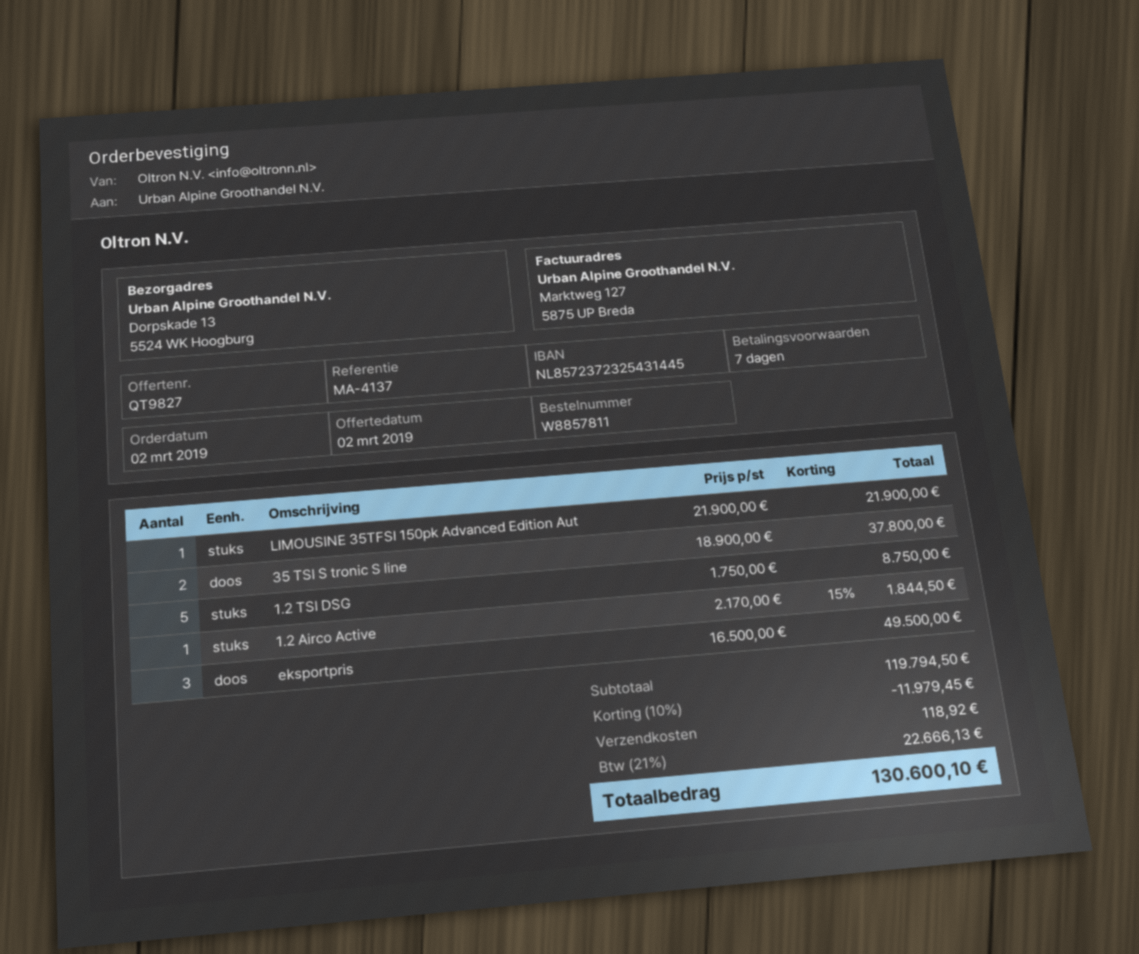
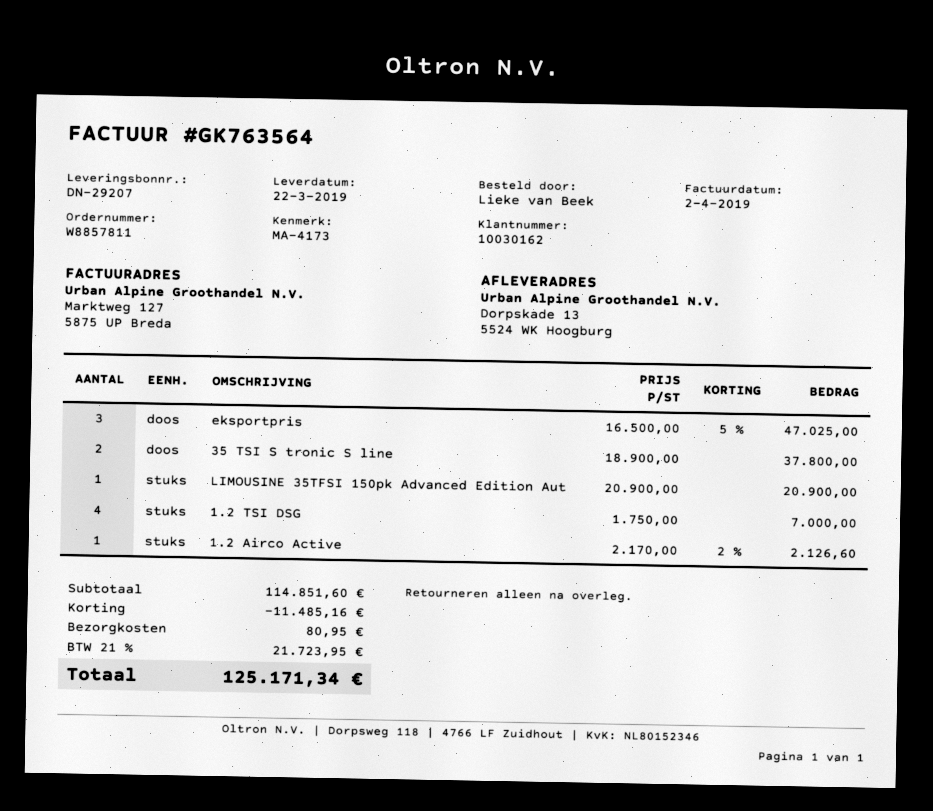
reference: MA-4137 -> MA-4173
LIMOUSINE 35TFSI 150pk Advanced Edition Aut: 1 x 21900.00 = 21900.00 -> 1 x 20900.00 = 20900.00
1.2 TSI DSG: 5 x 1750.00 = 8750.00 -> 4 x 1750.00 = 7000.00
1.2 Airco Active: 1 x 2170.00 - 15% = 1844.50 -> 1 x 2170.00 - 2% = 2126.60
eksportpris: 3 x 16500.00 = 49500.00 -> 3 x 16500.00 - 5% = 47025.00
subtotal: 119794.50 -> 114851.60
discount: 11979.45 -> 11485.16
shipping: 118.92 -> 80.95
tax: 21% = 22666.13 -> 21% = 21723.95
total: 130600.10 -> 125171.34

